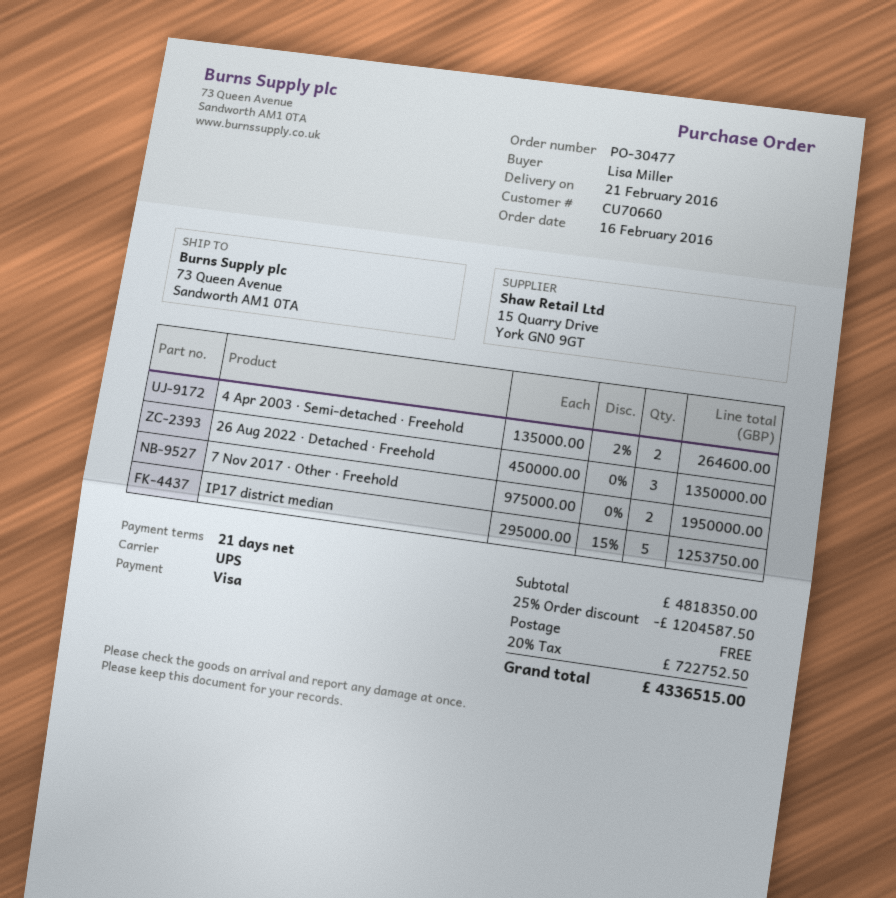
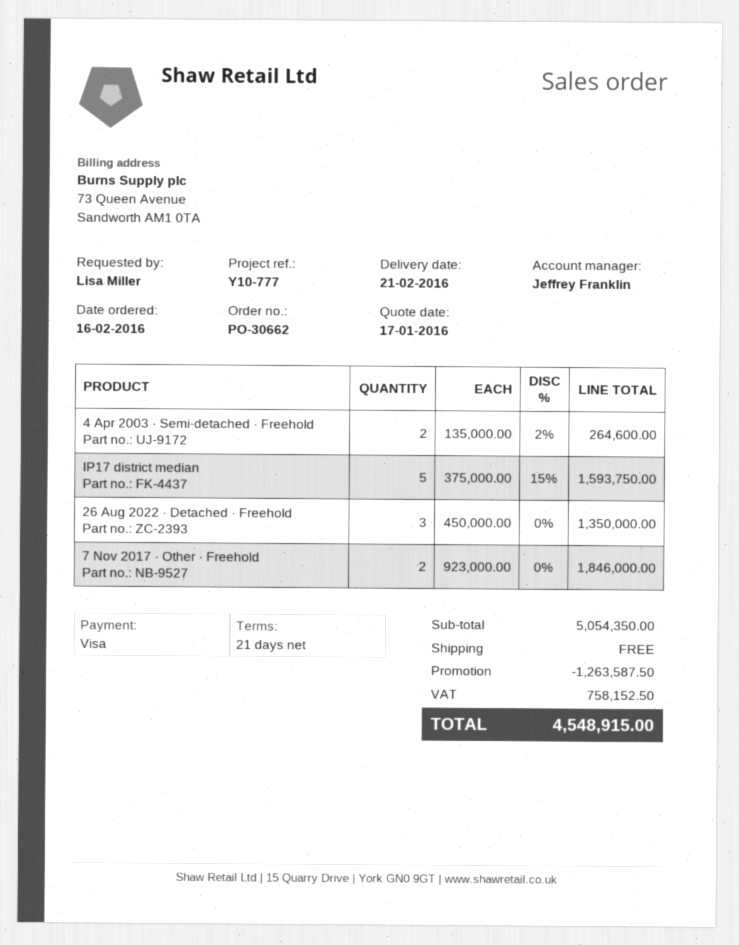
order number: PO-30477 -> PO-30662
7 Nov 2017 · Other · Freehold: 2 x 975000.00 = 1950000.00 -> 2 x 923000.00 = 1846000.00
IP17 district median: 5 x 295000.00 - 15% = 1253750.00 -> 5 x 375000.00 - 15% = 1593750.00
subtotal: 4818350.00 -> 5054350.00
discount: 1204587.50 -> 1263587.50
tax: 722752.50 -> 758152.50
total: 4336515.00 -> 4548915.00

